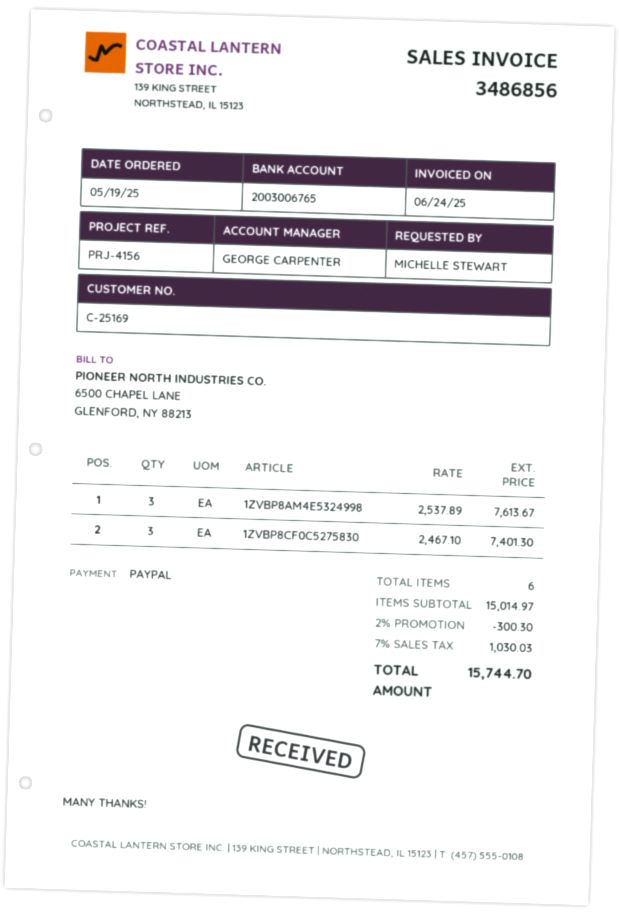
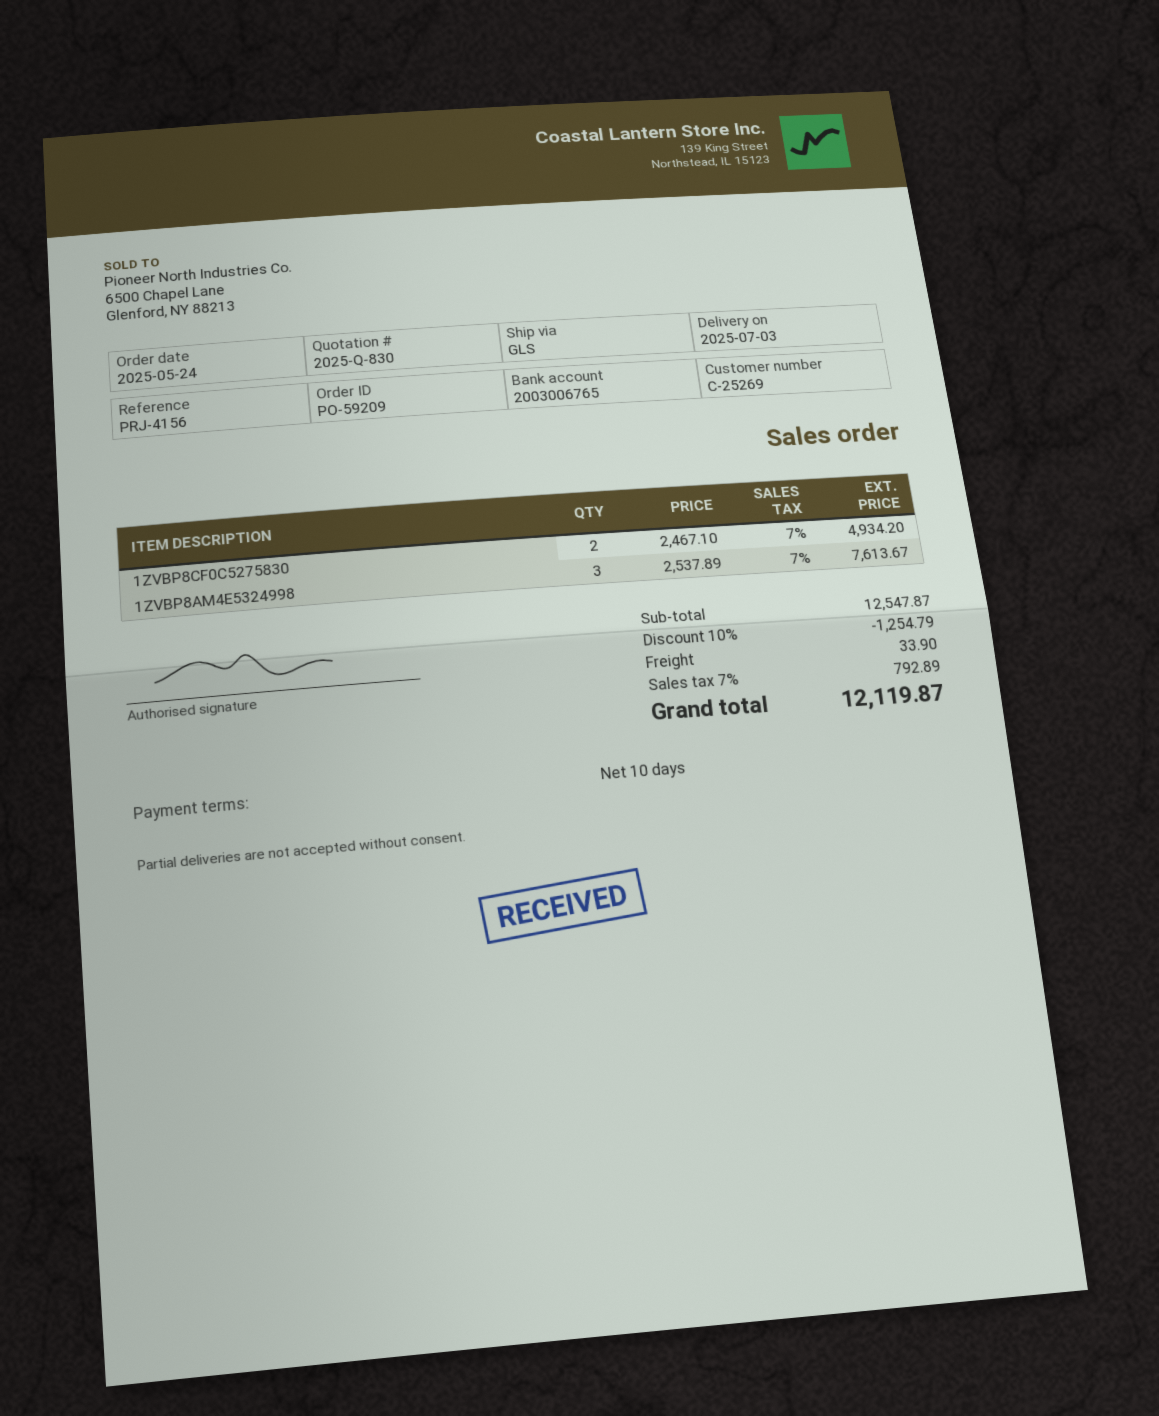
order date: 2025-05-19 -> 2025-05-24
customer number: C-25169 -> C-25269
1ZVBP8CF0C5275830: 3 x 2467.10 = 7401.30 -> 2 x 2467.10 = 4934.20
subtotal: 15014.97 -> 12547.87
discount: 2% = 300.30 -> 10% = 1254.79
shipping: none -> 33.90
tax: 7% = 1030.03 -> 7% = 792.89
total: 15744.70 -> 12119.87

